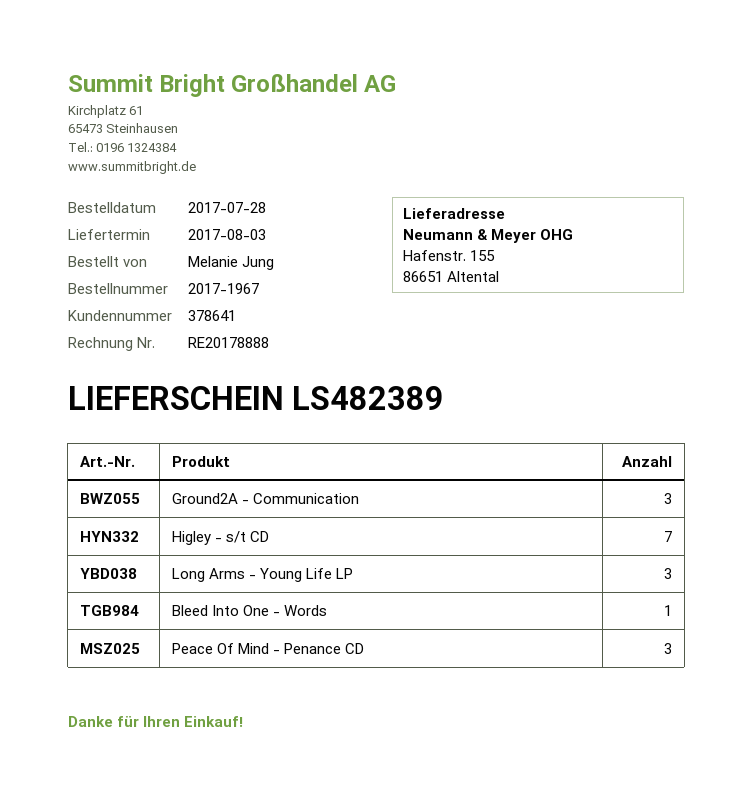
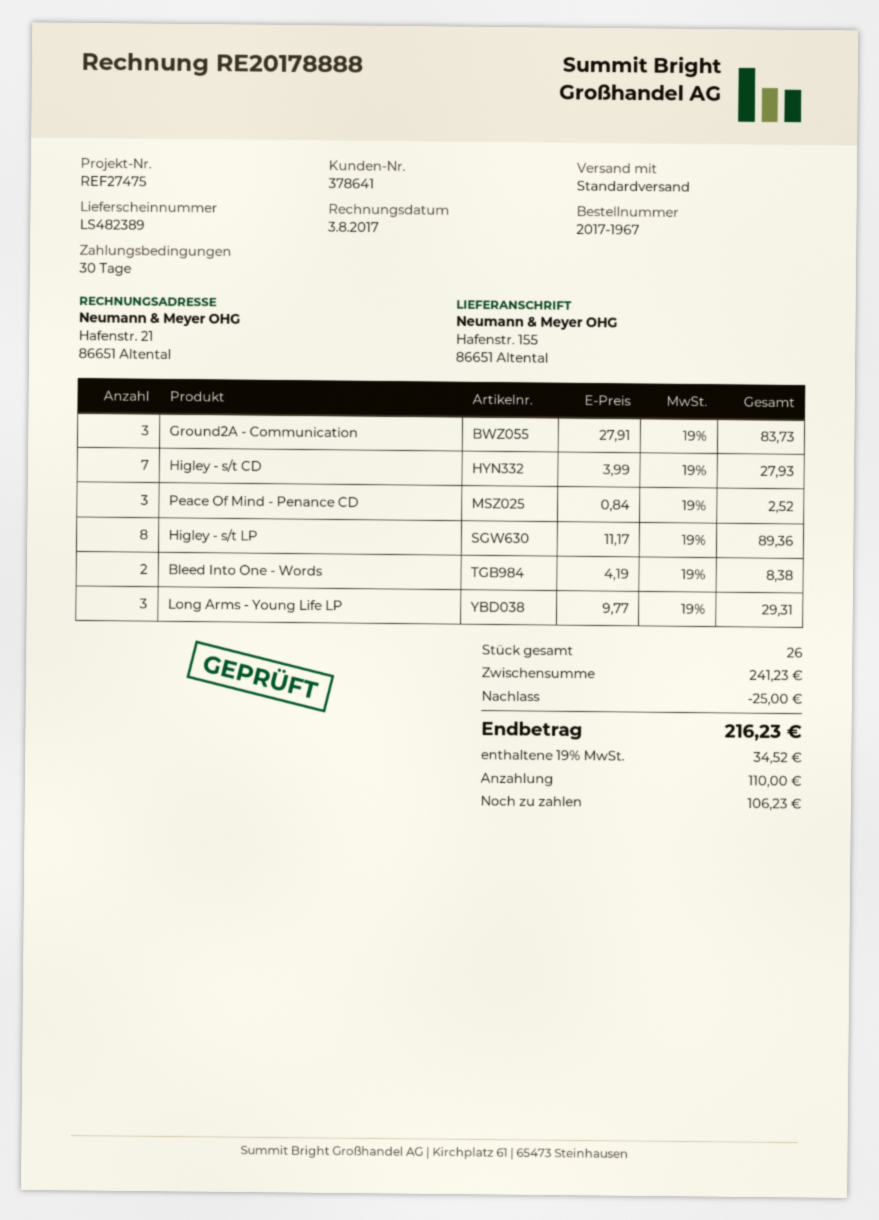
Bleed Into One - Words: 1 -> 2
Higley - s/t LP: none -> 8

